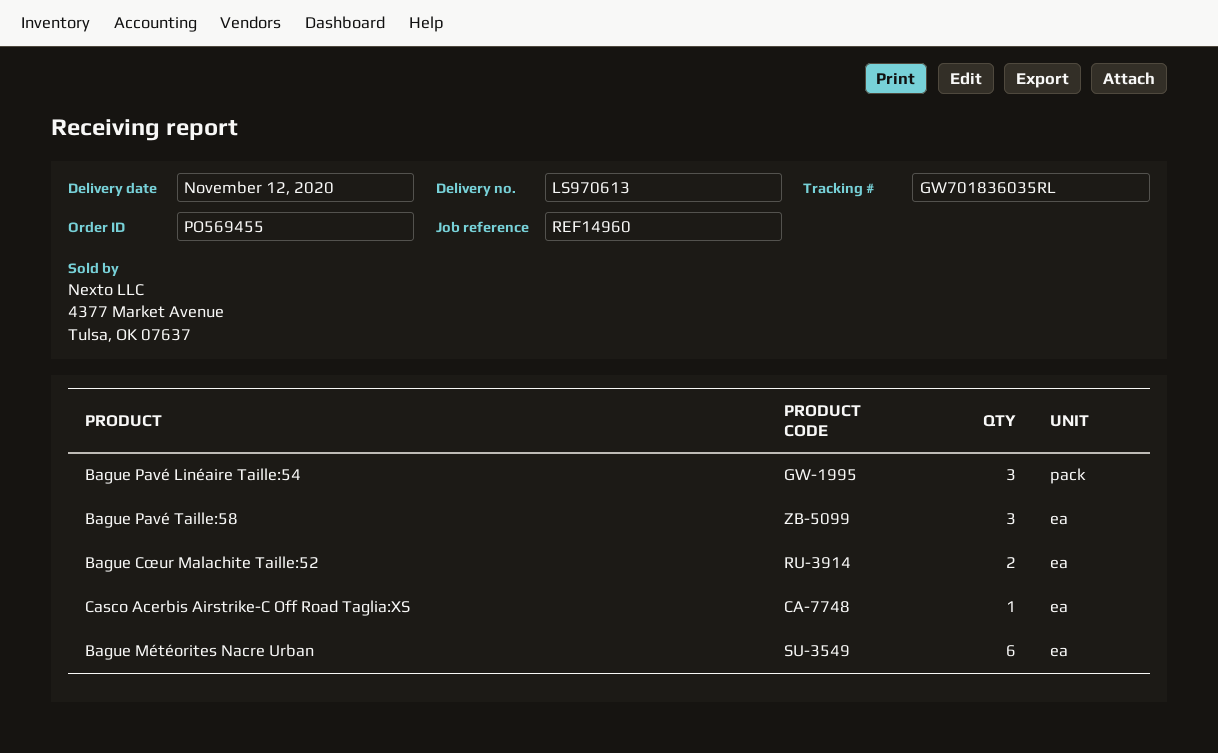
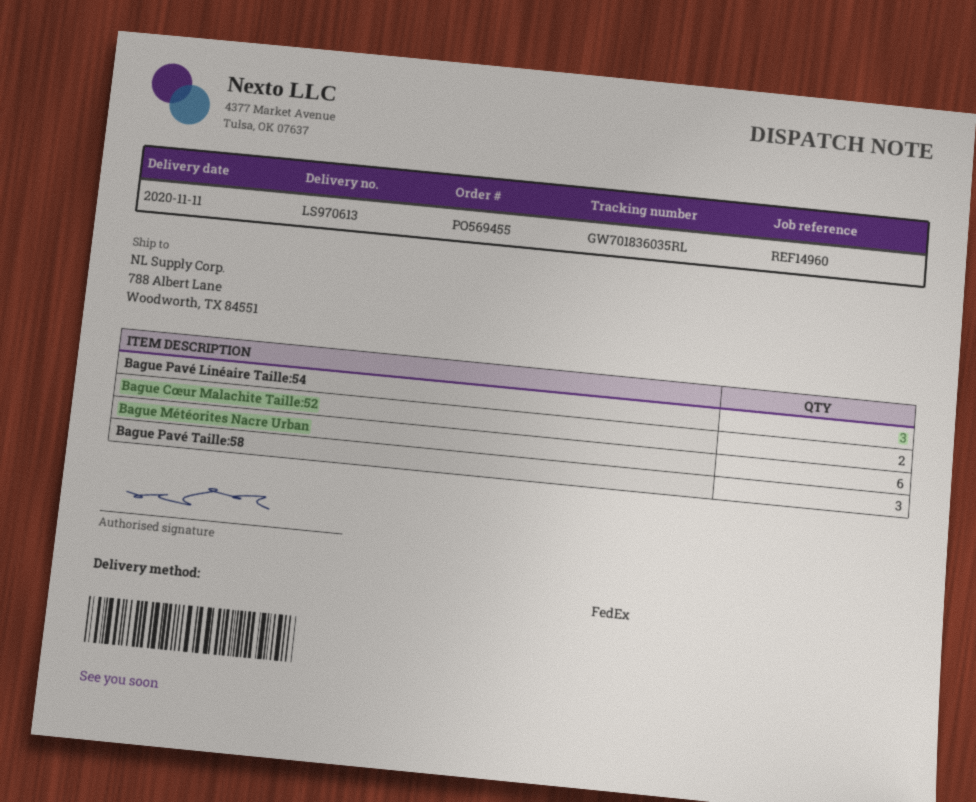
delivery date: 2020-11-12 -> 2020-11-11
Casco Acerbis Airstrike-C Off Road Taglia:XS: 1 -> none

